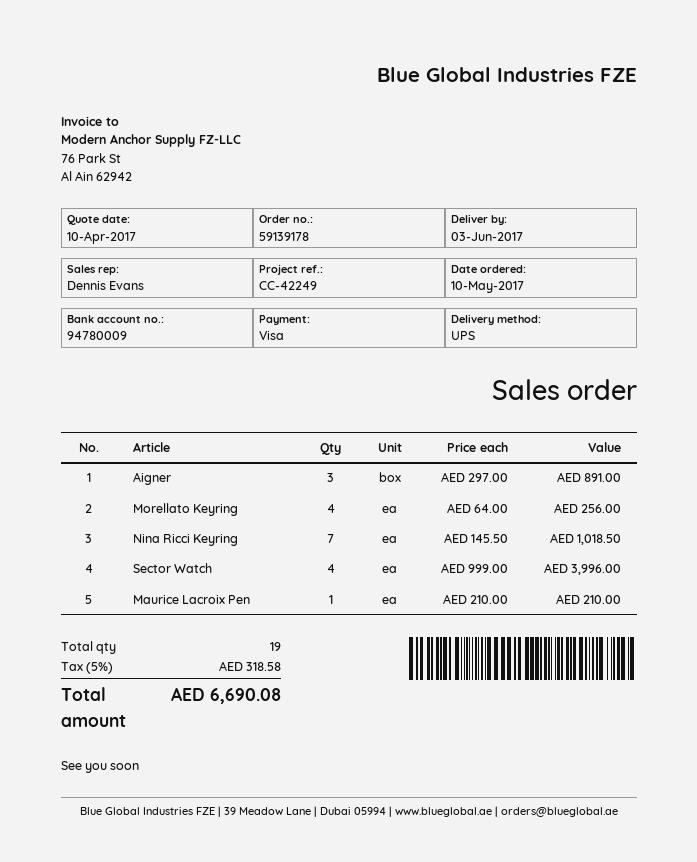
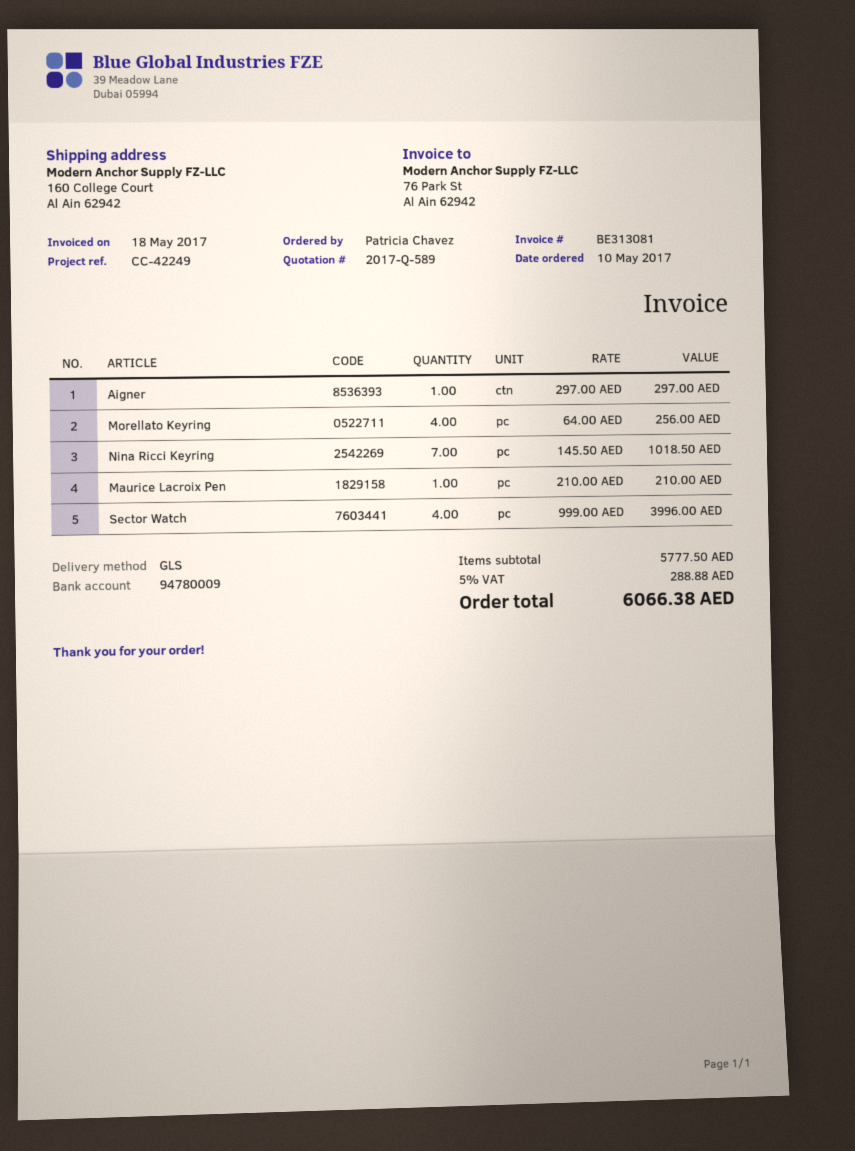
shipping method: UPS -> GLS
Aigner: 3 x 297.00 = 891.00 -> 1 x 297.00 = 297.00
tax: 5% = 318.58 -> 5% = 288.88
total: 6690.08 -> 6066.38

